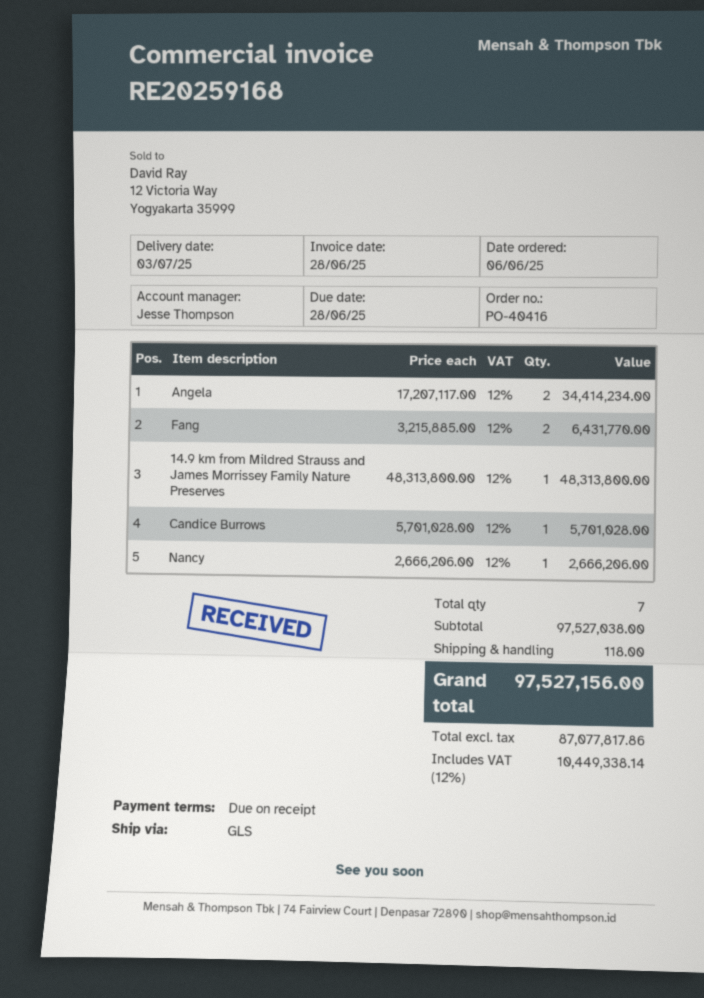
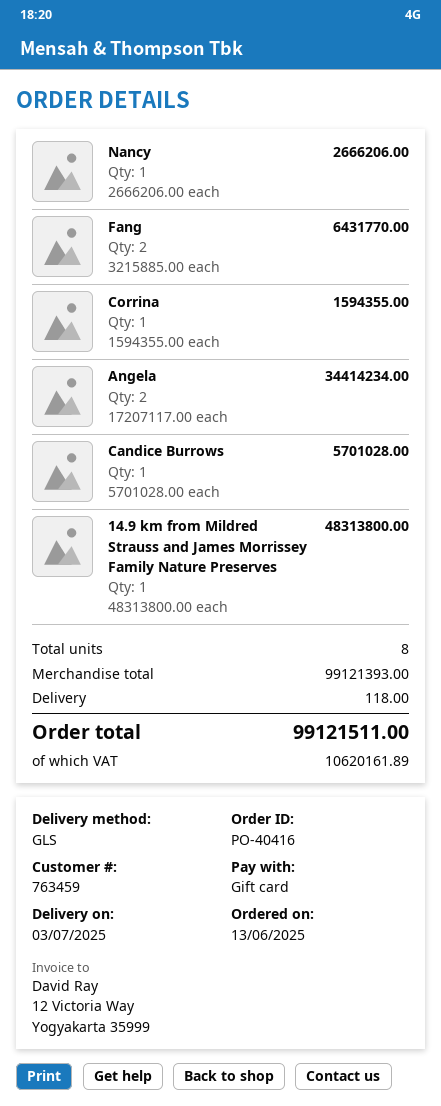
order date: 2025-06-06 -> 2025-06-13
Corrina: none -> 1 x 1594355.00 = 1594355.00
total quantity: 7 -> 8
subtotal: 97527038.00 -> 99121393.00
tax: 10449338.14 -> 10620161.89
total: 97527156.00 -> 99121511.00

